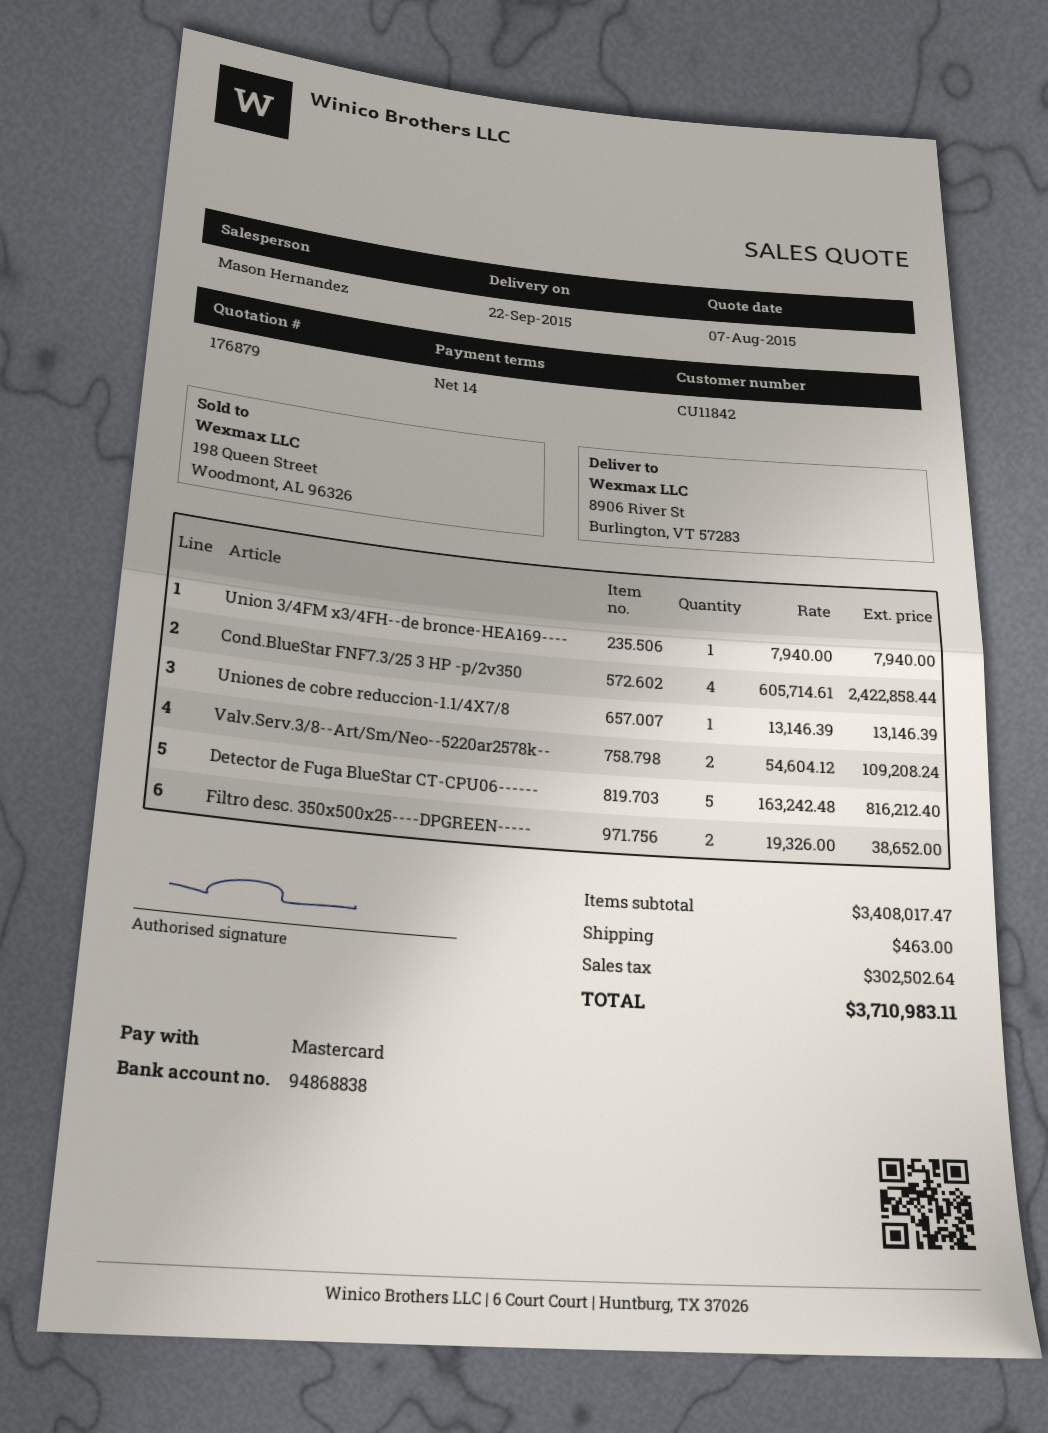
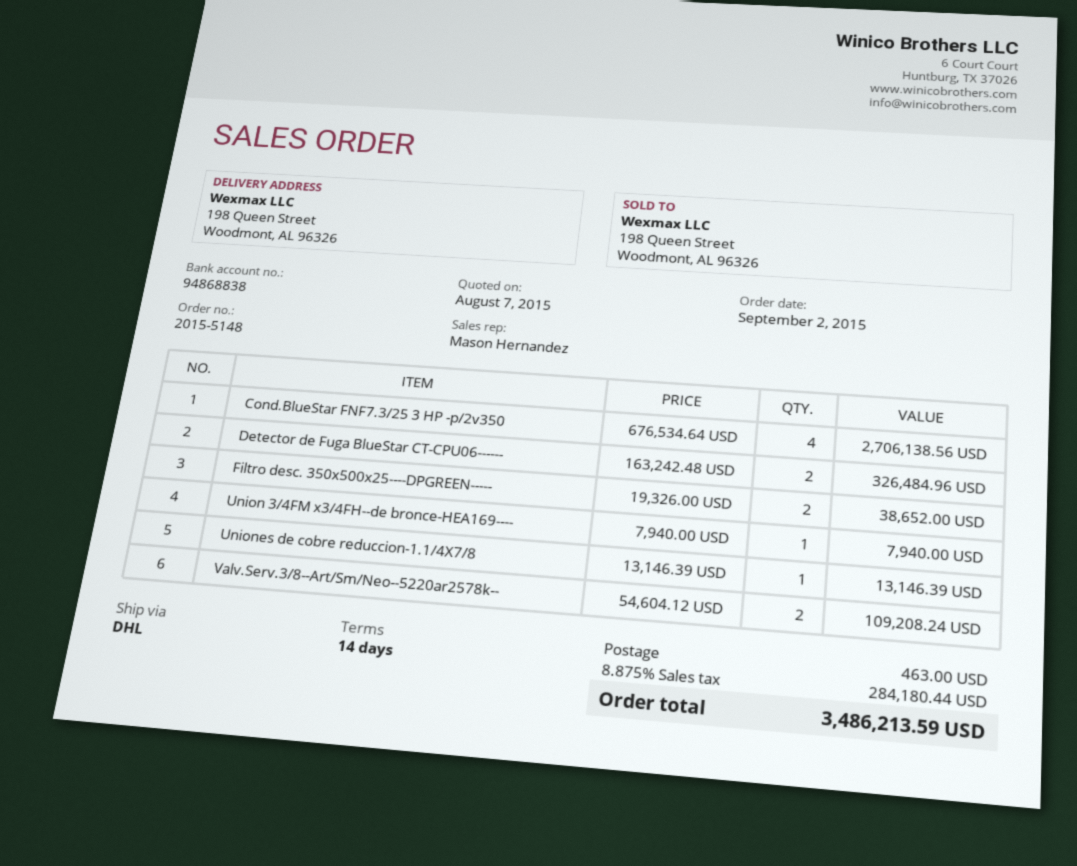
ship to: 8906 River St, Burlington, VT 57283 -> 198 Queen Street, Woodmont, AL 96326
Cond.BlueStar FNF7.3/25 3 HP -p/2v350: 4 x 605714.61 = 2422858.44 -> 4 x 676534.64 = 2706138.56
Detector de Fuga BlueStar CT-CPU06------: 5 x 163242.48 = 816212.40 -> 2 x 163242.48 = 326484.96
tax: 302502.64 -> 284180.44
total: 3710983.11 -> 3486213.59

